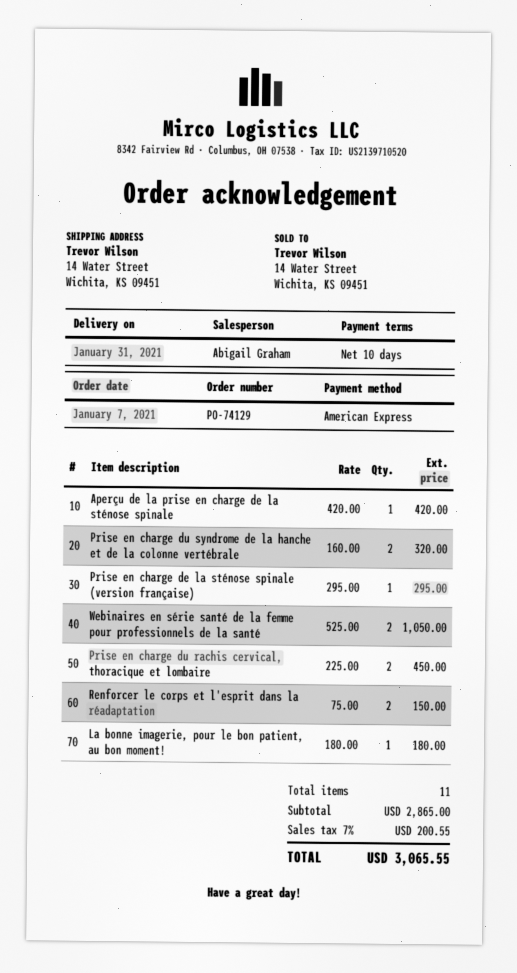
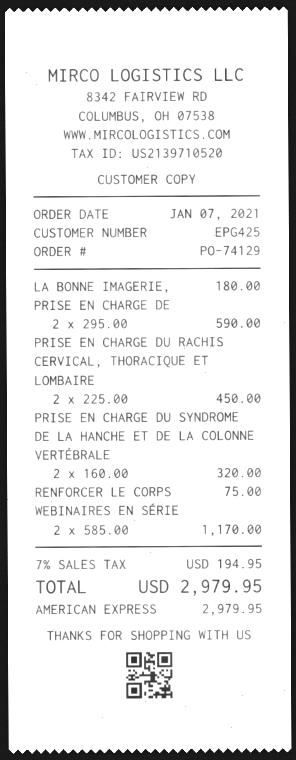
Aperçu de la prise en charge de la sténose spinale: 1 x 420.00 = 420.00 -> none
Prise en charge de la sténose spinale (version française): 1 x 295.00 = 295.00 -> 2 x 295.00 = 590.00
Webinaires en série santé de la femme pour professionnels de la santé: 2 x 525.00 = 1050.00 -> 2 x 585.00 = 1170.00
Renforcer le corps et l'esprit dans la réadaptation: 2 x 75.00 = 150.00 -> 1 x 75.00 = 75.00
tax: 7% = 200.55 -> 7% = 194.95
total: 3065.55 -> 2979.95

